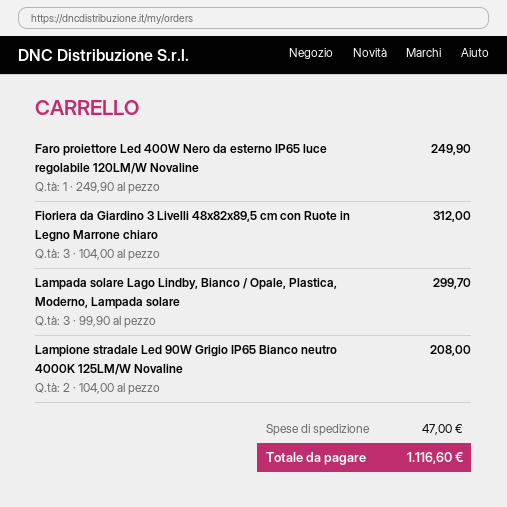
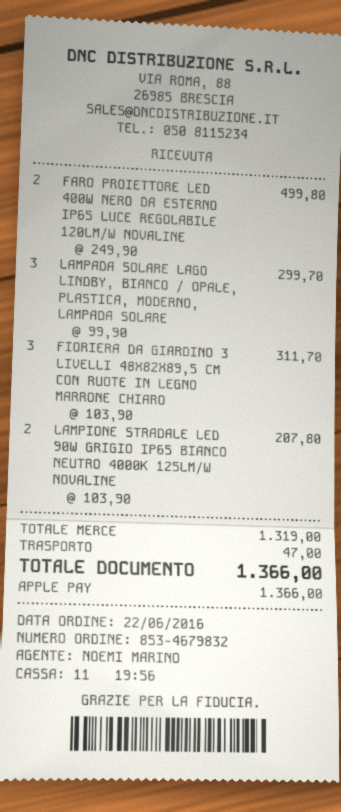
Faro proiettore Led 400W Nero da esterno IP65 luce regolabile 120LM/W Novaline: 1 x 249.90 = 249.90 -> 2 x 249.90 = 499.80
Fioriera da Giardino 3 Livelli 48x82x89,5 cm con Ruote in Legno Marrone chiaro: 3 x 104.00 = 312.00 -> 3 x 103.90 = 311.70
Lampione stradale Led 90W Grigio IP65 Bianco neutro 4000K 125LM/W Novaline: 2 x 104.00 = 208.00 -> 2 x 103.90 = 207.80
total: 1116.60 -> 1366.00

